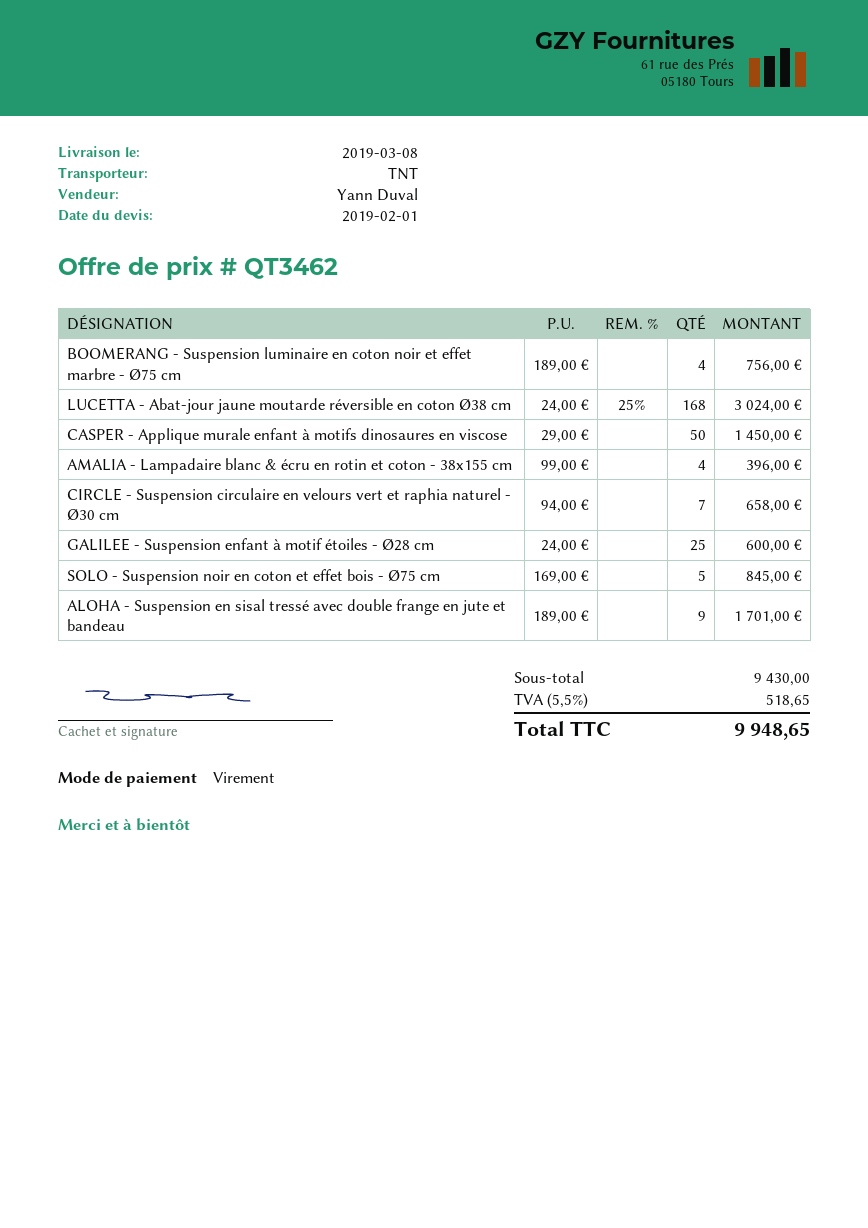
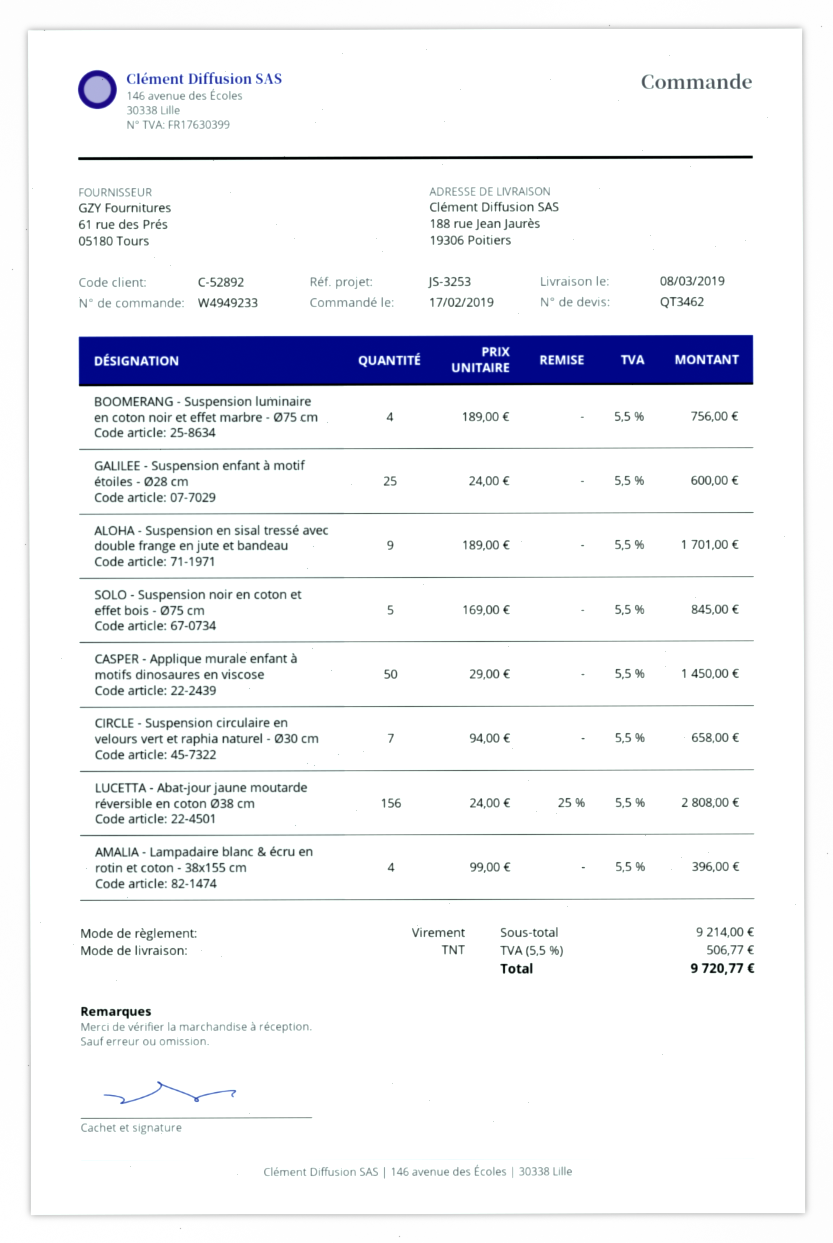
LUCETTA - Abat-jour jaune moutarde réversible en coton Ø38 cm: 168 x 24.00 - 25% = 3024.00 -> 156 x 24.00 - 25% = 2808.00
subtotal: 9430.00 -> 9214.00
tax: 5.5% = 518.65 -> 5.5% = 506.77
total: 9948.65 -> 9720.77

